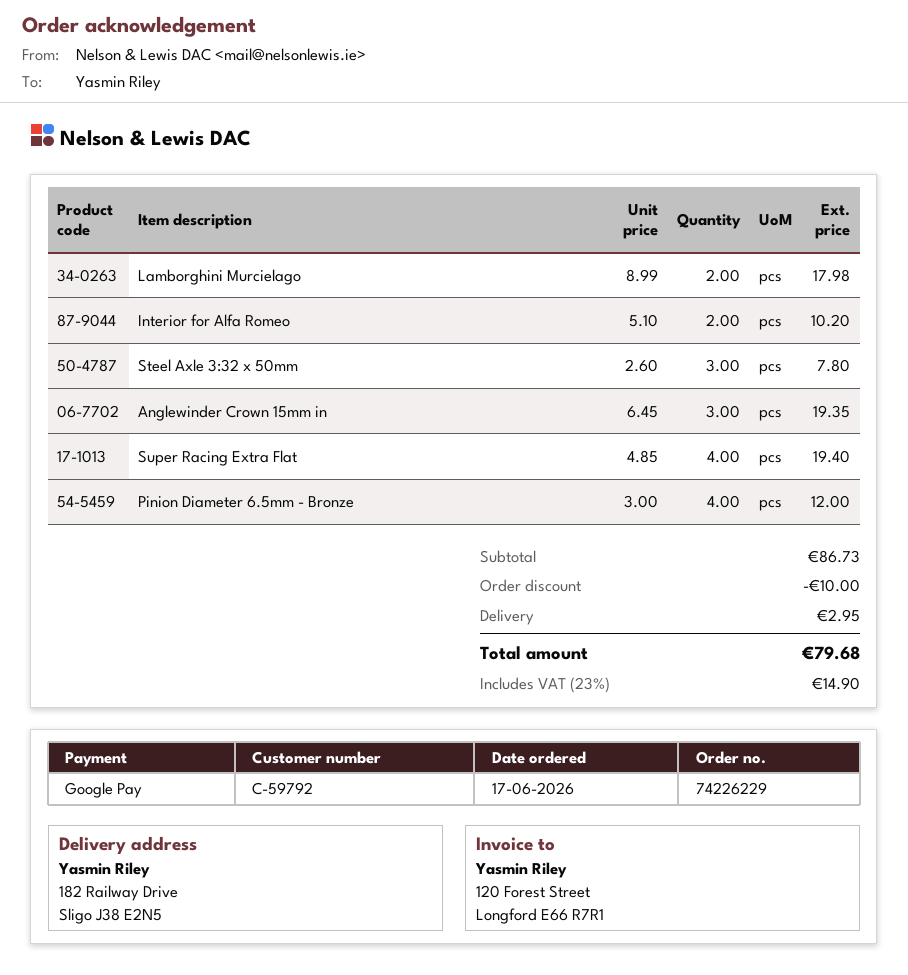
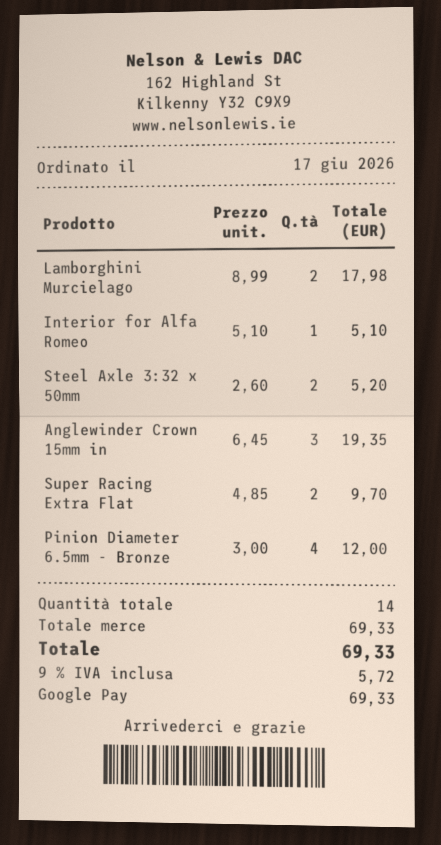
Interior for Alfa Romeo: 2 x 5.10 = 10.20 -> 1 x 5.10 = 5.10
Steel Axle 3:32 x 50mm: 3 x 2.60 = 7.80 -> 2 x 2.60 = 5.20
Super Racing Extra Flat: 4 x 4.85 = 19.40 -> 2 x 4.85 = 9.70
subtotal: 86.73 -> 69.33
discount: 10.00 -> none
shipping: 2.95 -> none
tax: 23% = 14.90 -> 9% = 5.72
total: 79.68 -> 69.33

